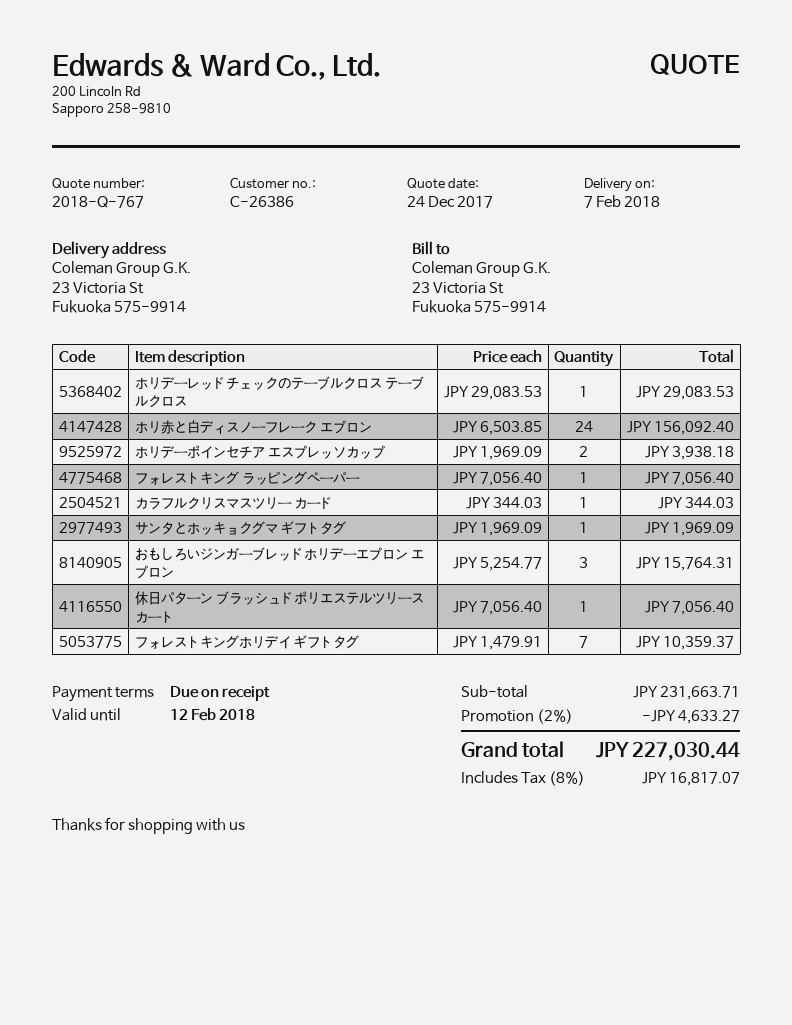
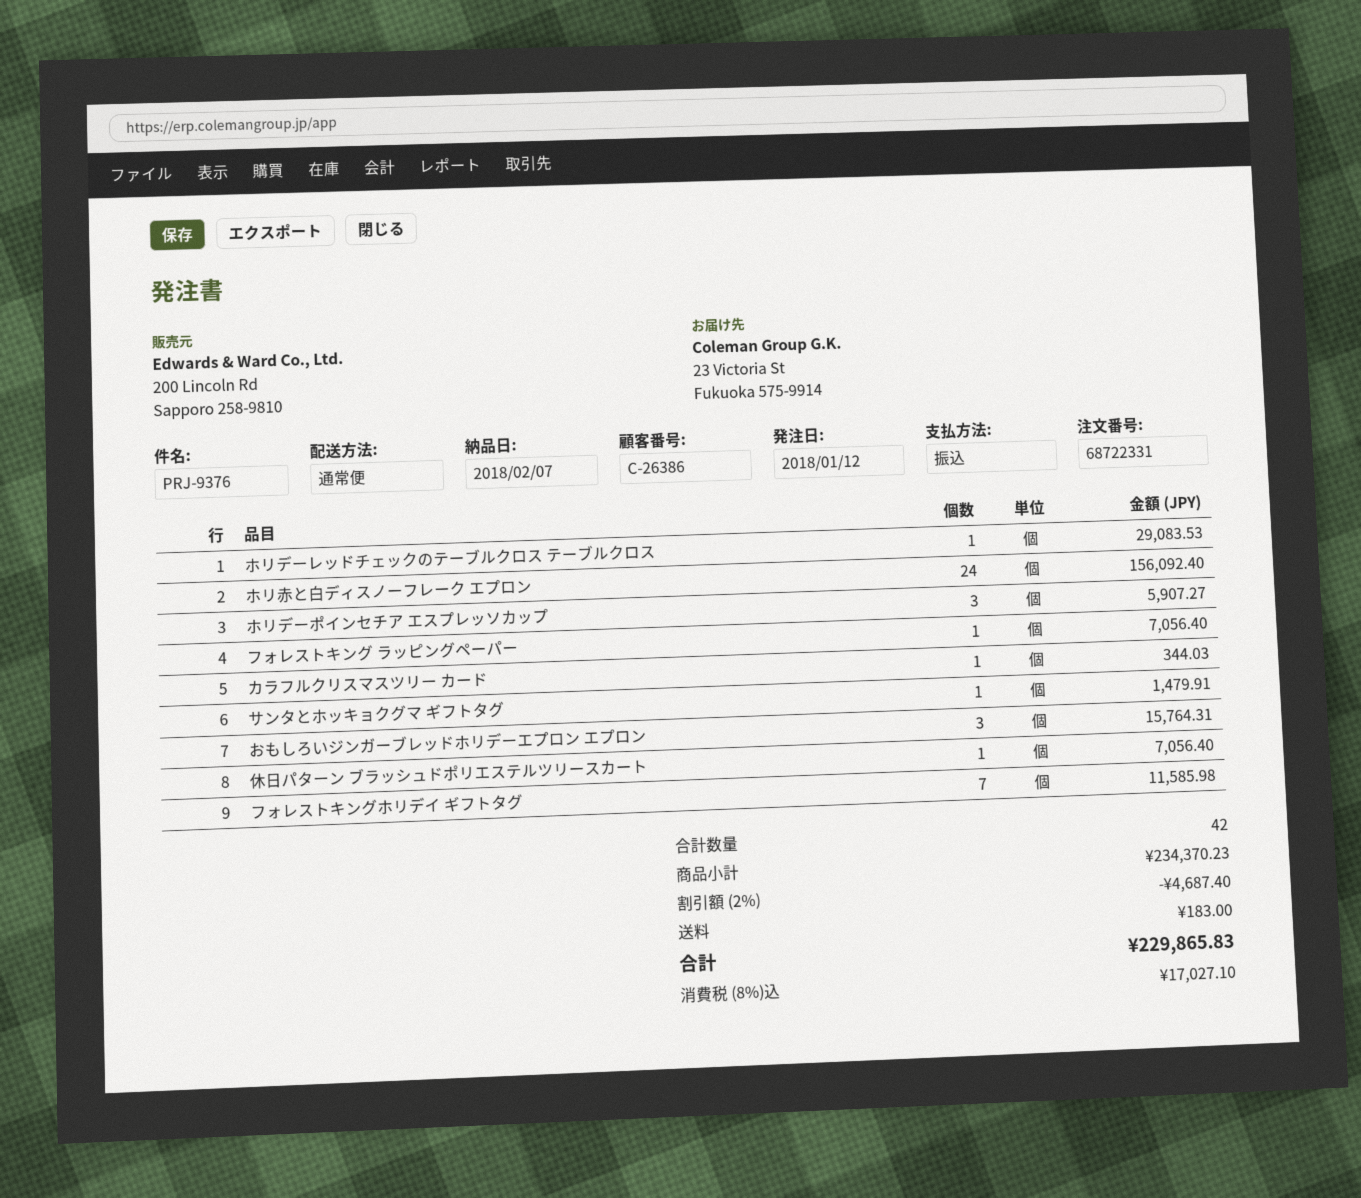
ホリデーポインセチア エスプレッソカップ: 2 for 3938.18 -> 3 for 5907.27
サンタとホッキョクグマ ギフトタグ: 1 for 1969.09 -> 1 for 1479.91
フォレストキングホリデイ ギフトタグ: 7 for 10359.37 -> 7 for 11585.98
subtotal: 231663.71 -> 234370.23
discount: 2% = 4633.27 -> 2% = 4687.40
shipping: none -> 183.00
tax: 8% = 16817.07 -> 8% = 17027.10
total: 227030.44 -> 229865.83

